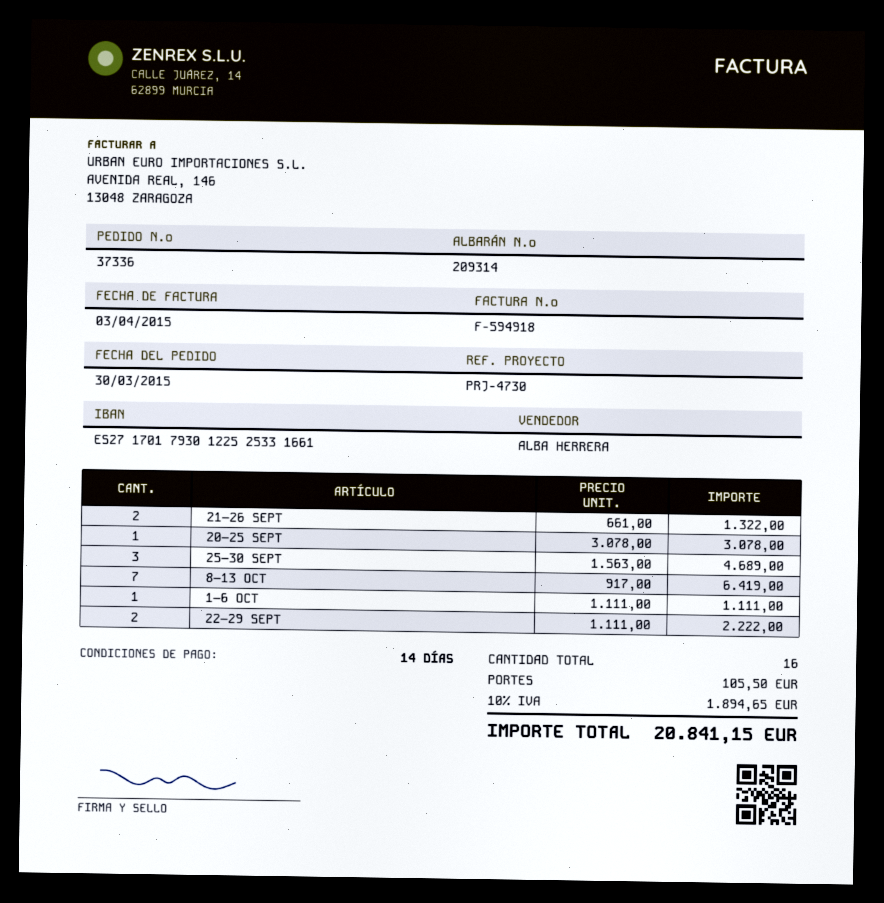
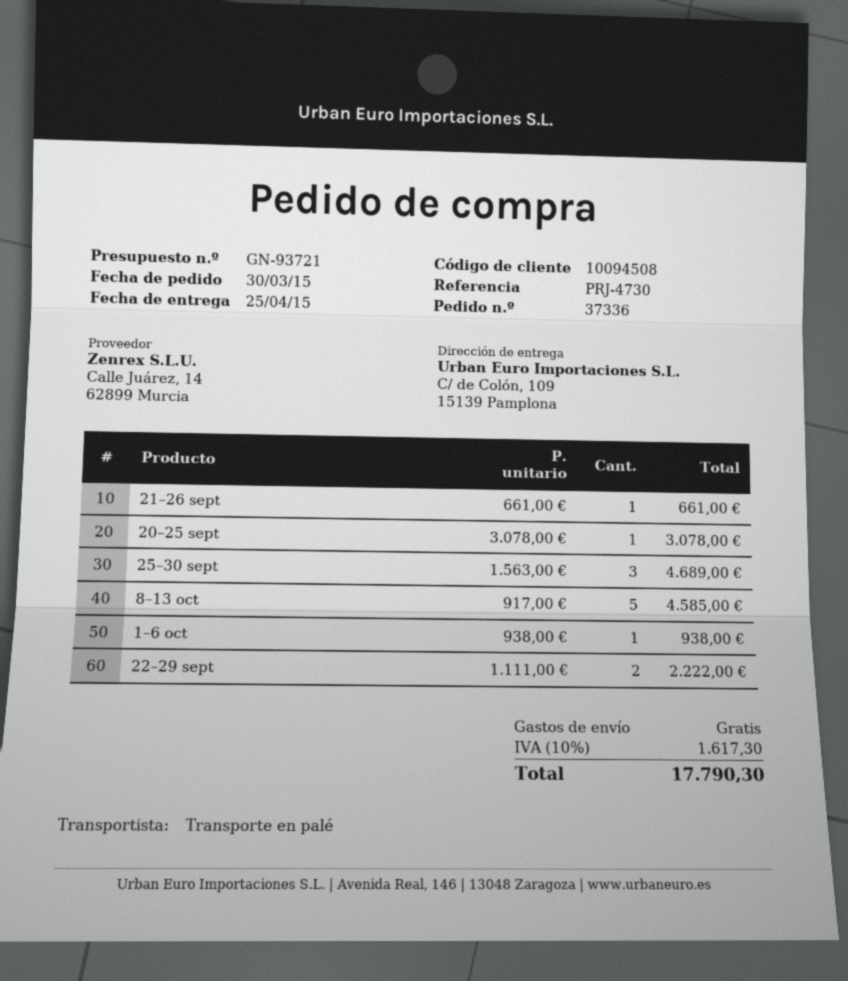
21–26 SEPT: 2 x 661.00 = 1322.00 -> 1 x 661.00 = 661.00
8–13 OCT: 7 x 917.00 = 6419.00 -> 5 x 917.00 = 4585.00
1–6 OCT: 1 x 1111.00 = 1111.00 -> 1 x 938.00 = 938.00
shipping: 105.50 -> 0.00
tax: 10% = 1894.65 -> 10% = 1617.30
total: 20841.15 -> 17790.30

